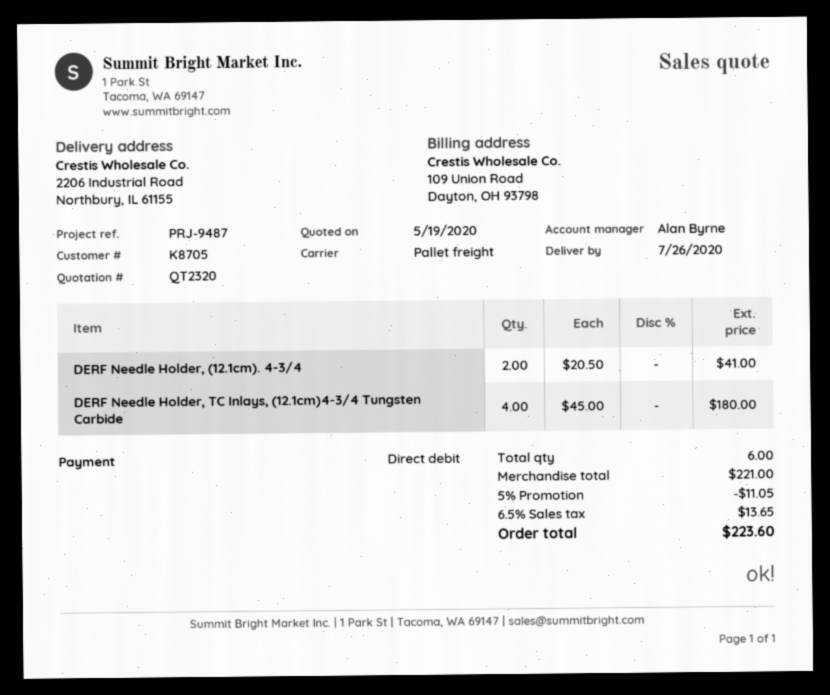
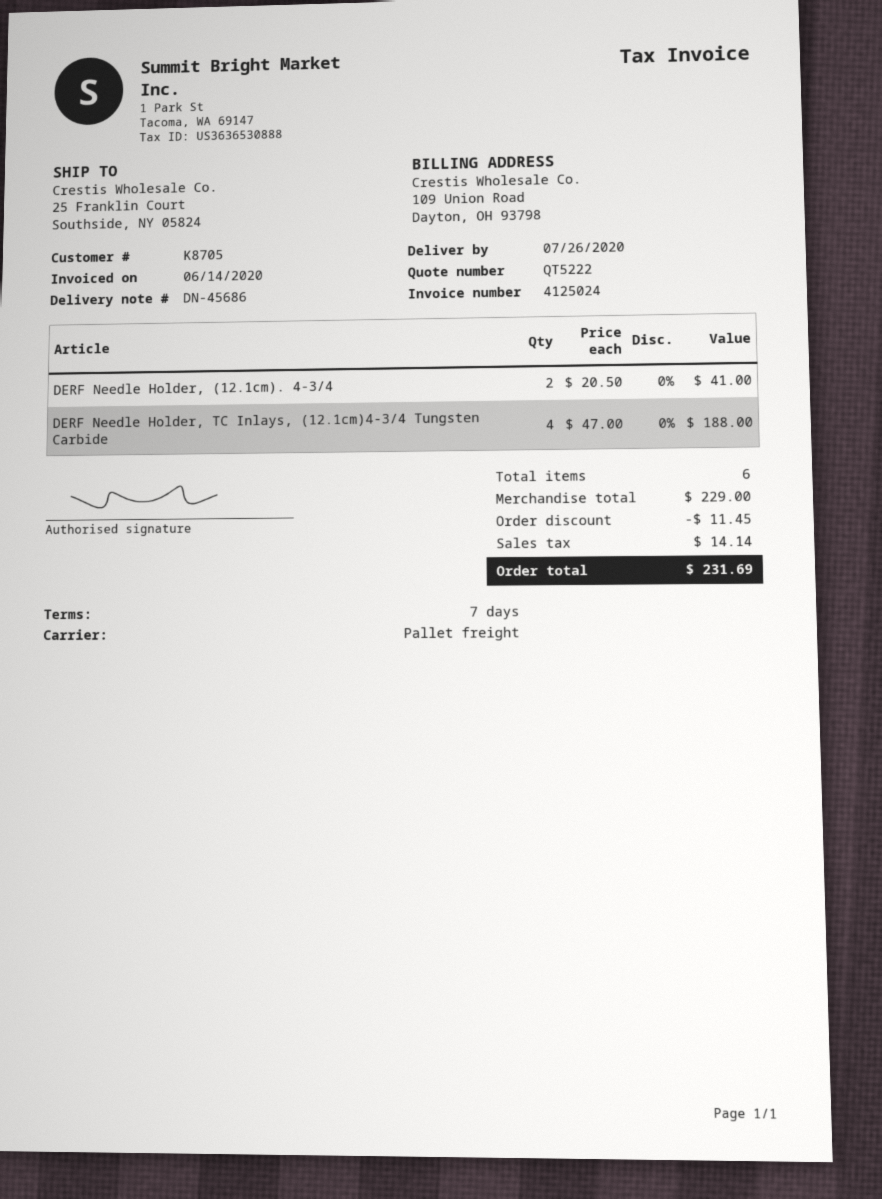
quote number: QT2320 -> QT5222
ship to: 2206 Industrial Road, Northbury, IL 61155 -> 25 Franklin Court, Southside, NY 05824
DERF Needle Holder, TC Inlays, (12.1cm)4-3/4 Tungsten Carbide: 4 x 45.00 = 180.00 -> 4 x 47.00 = 188.00
subtotal: 221.00 -> 229.00
discount: 11.05 -> 11.45
tax: 13.65 -> 14.14
total: 223.60 -> 231.69

